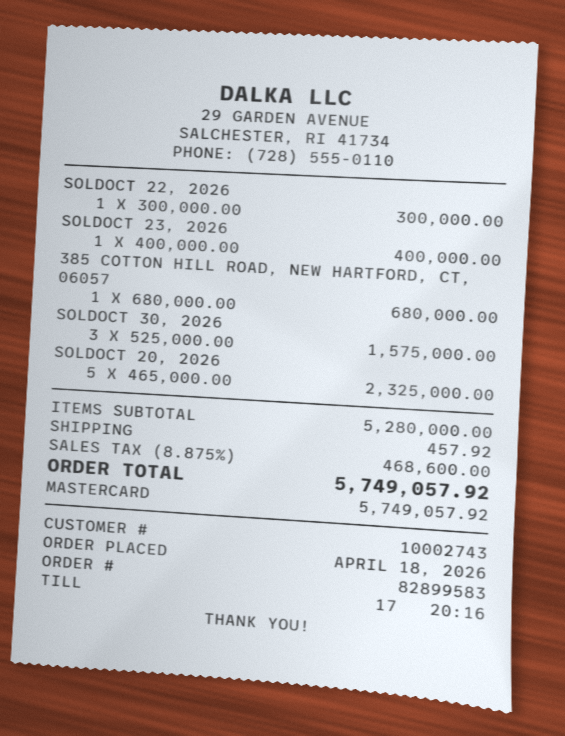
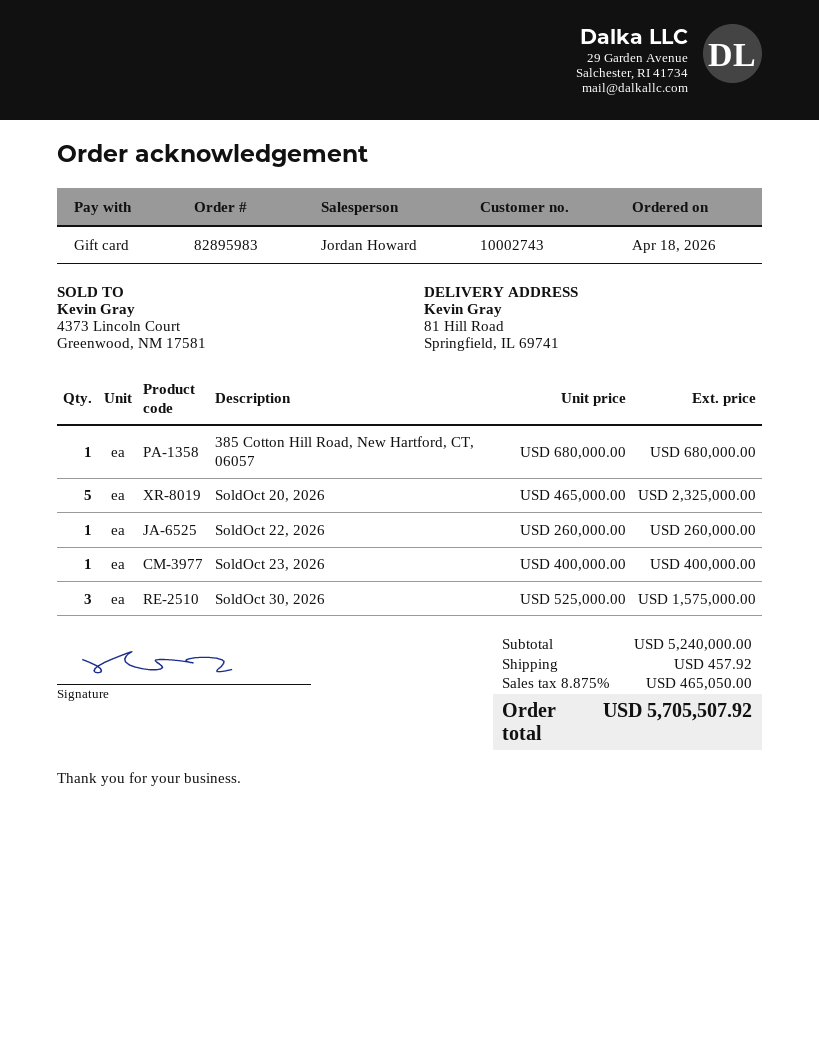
order number: 82899583 -> 82895983
payment method: Mastercard -> gift card
SOLDOCT 22, 2026: 1 x 300000.00 = 300000.00 -> 1 x 260000.00 = 260000.00
subtotal: 5280000.00 -> 5240000.00
tax: 8.875% = 468600.00 -> 8.875% = 465050.00
total: 5749057.92 -> 5705507.92

